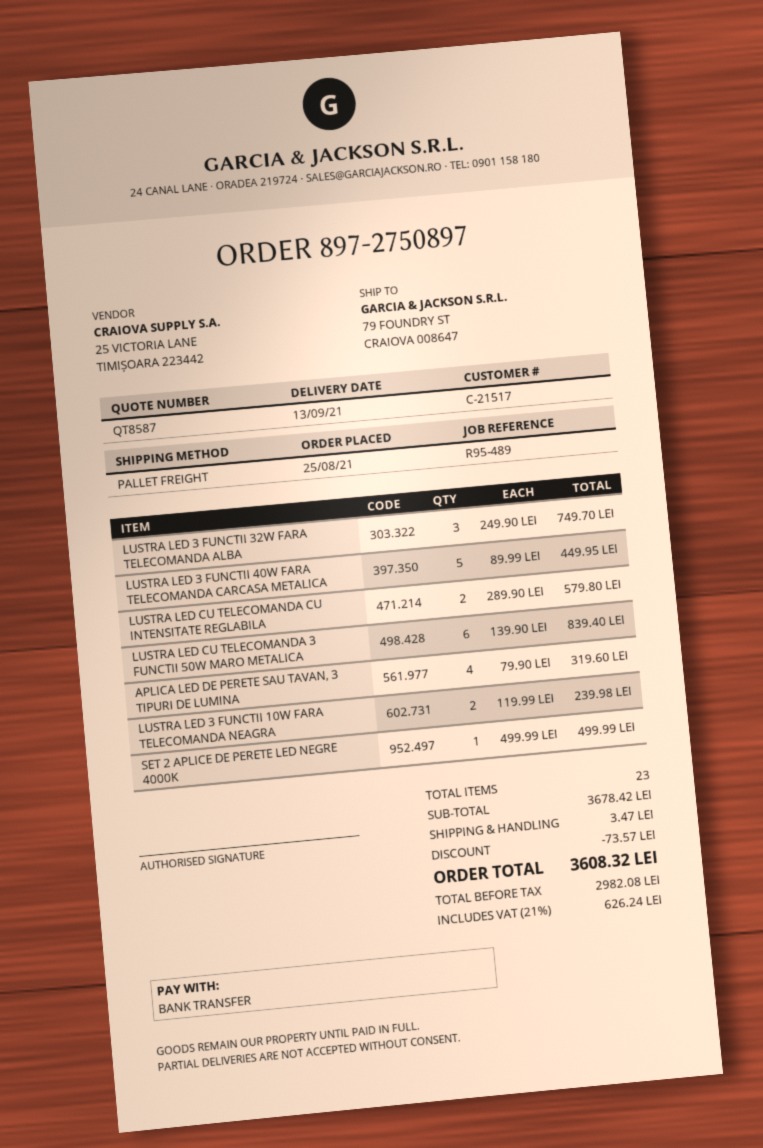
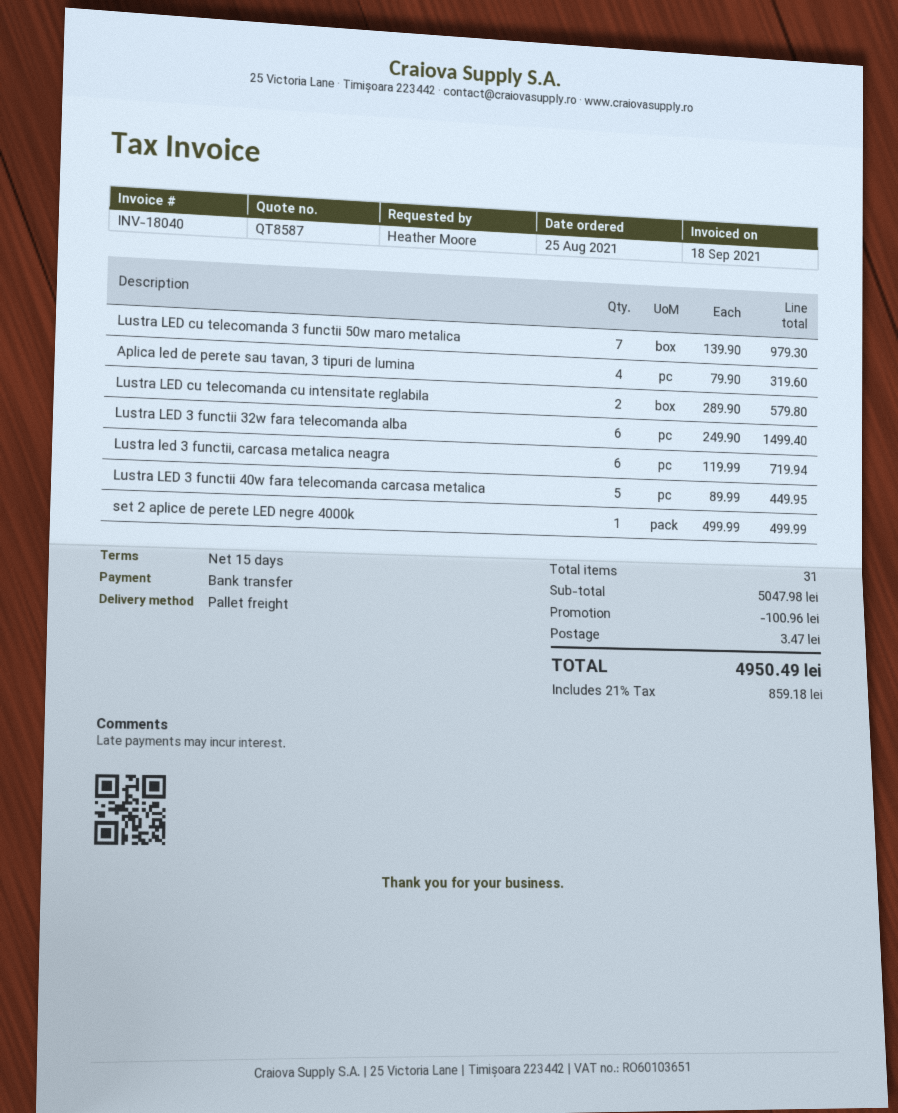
LUSTRA LED 3 FUNCTII 32W FARA TELECOMANDA ALBA: 3 x 249.90 = 749.70 -> 6 x 249.90 = 1499.40
LUSTRA LED CU TELECOMANDA 3 FUNCTII 50W MARO METALICA: 6 x 139.90 = 839.40 -> 7 x 139.90 = 979.30
LUSTRA LED 3 FUNCTII 10W FARA TELECOMANDA NEAGRA: 2 x 119.99 = 239.98 -> none
Lustra led 3 functii, carcasa metalica neagra: none -> 6 x 119.99 = 719.94
total quantity: 23 -> 31
subtotal: 3678.42 -> 5047.98
discount: 73.57 -> 100.96
tax: 21% = 626.24 -> 21% = 859.18
total: 3608.32 -> 4950.49

